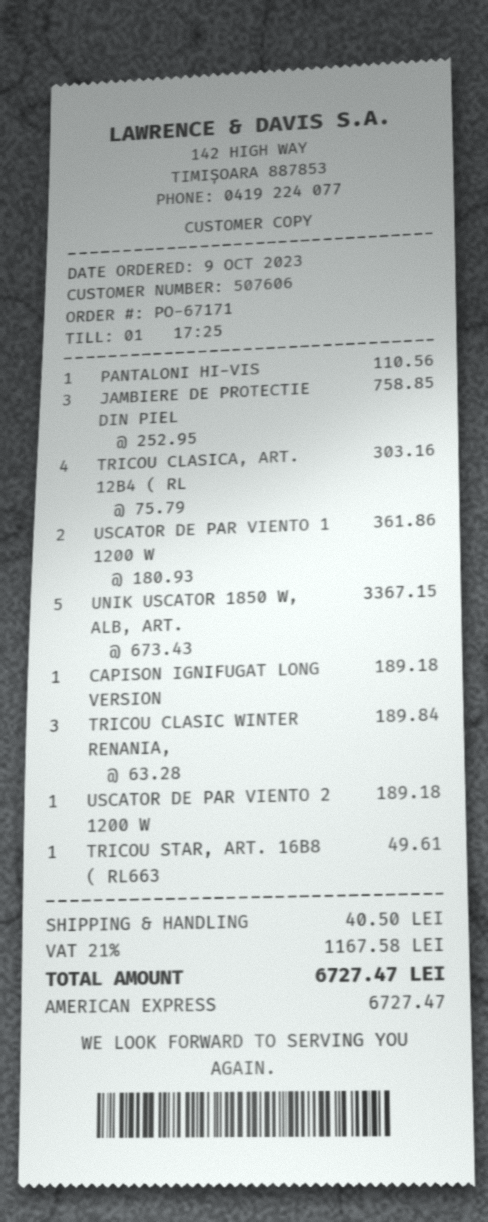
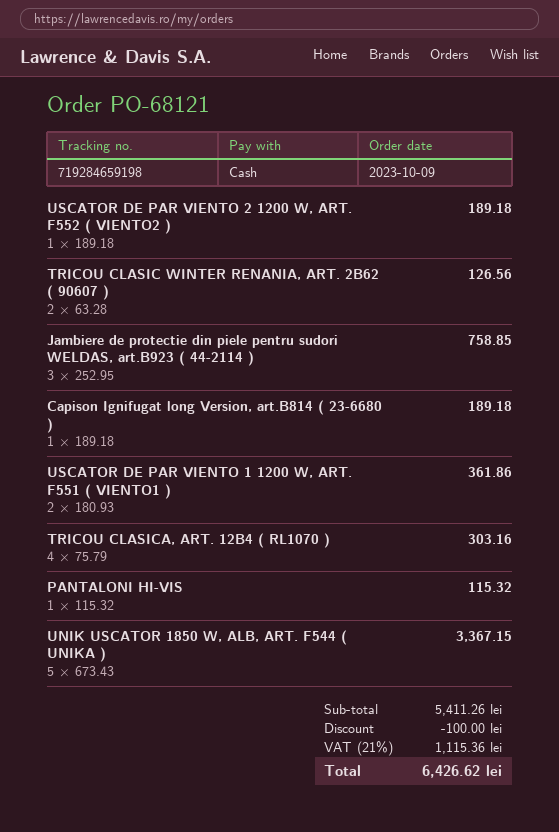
order number: PO-67171 -> PO-68121
payment method: American Express -> cash
PANTALONI HI-VIS: 1 x 110.56 = 110.56 -> 1 x 115.32 = 115.32
TRICOU CLASIC WINTER RENANIA,: 3 x 63.28 = 189.84 -> 2 x 63.28 = 126.56
TRICOU STAR, ART. 16B8 ( RL663: 1 x 49.61 = 49.61 -> none
discount: none -> 100.00
shipping: 40.50 -> none
tax: 21% = 1167.58 -> 21% = 1115.36
total: 6727.47 -> 6426.62

